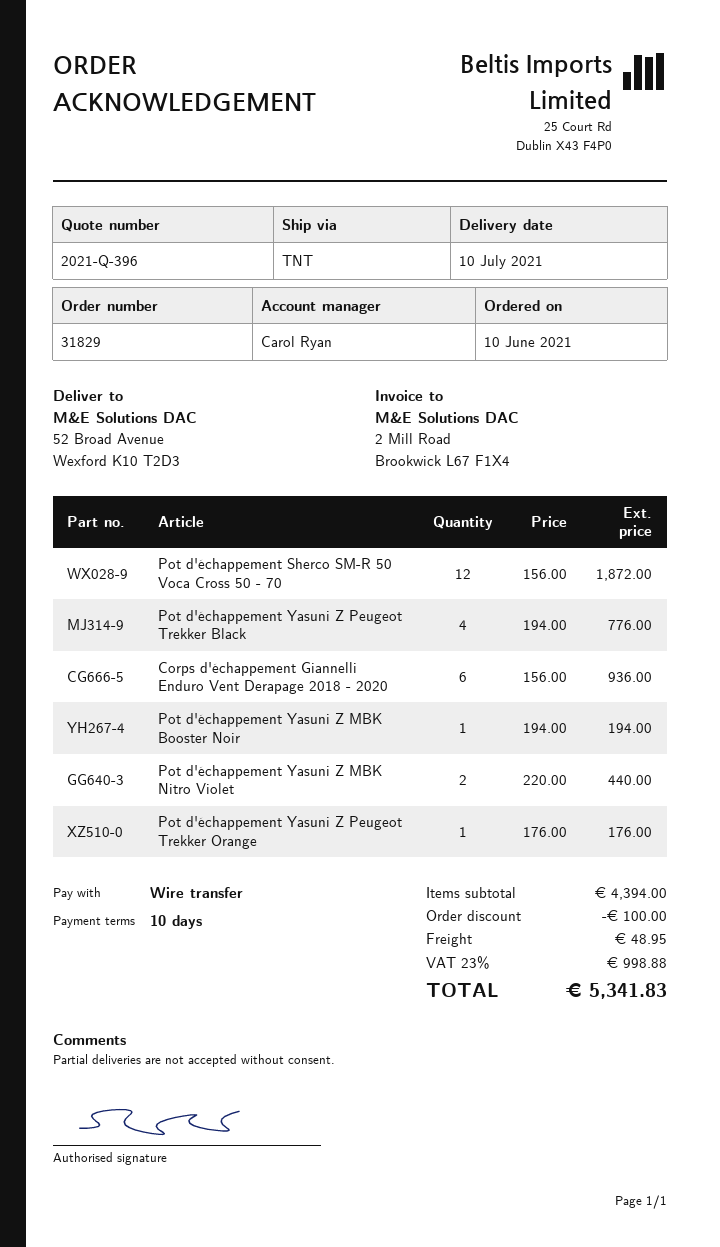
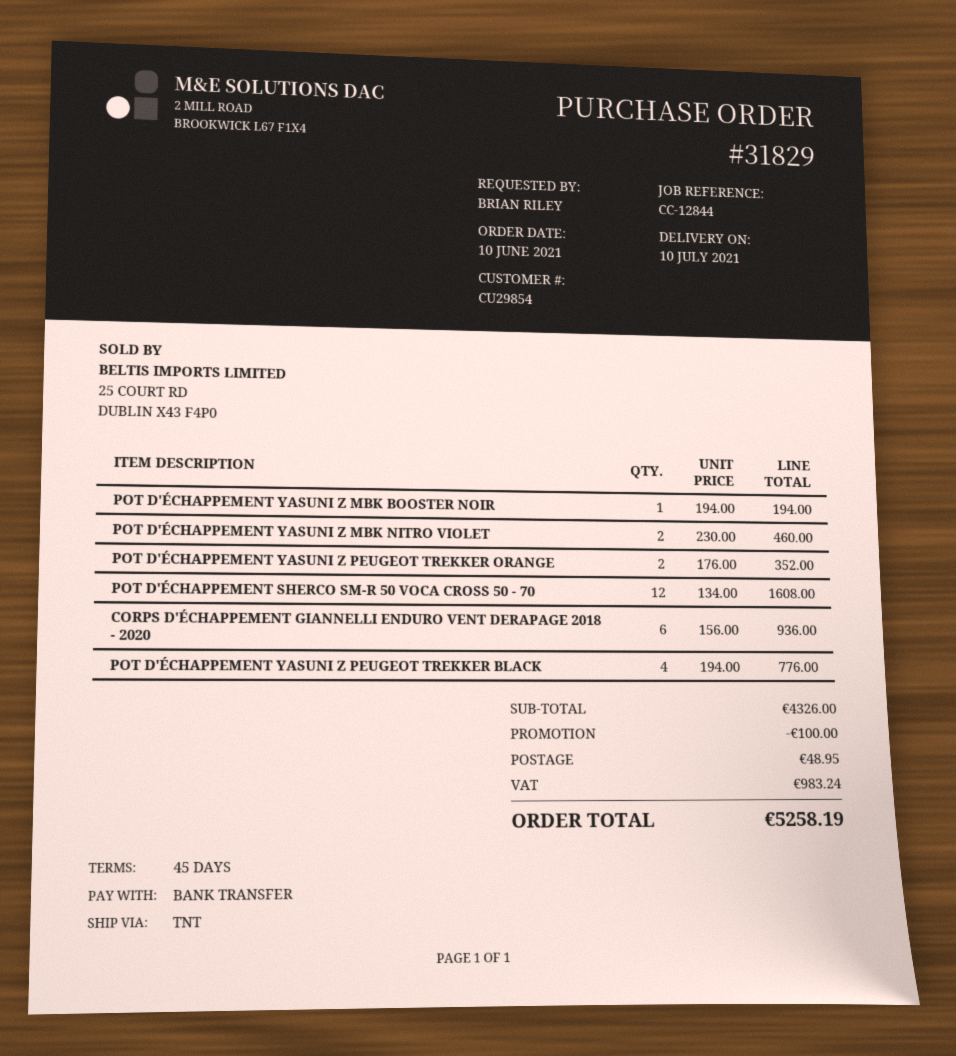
payment terms: 10 days -> 45 days
Pot d'échappement Sherco SM-R 50 Voca Cross 50 - 70: 12 x 156.00 = 1872.00 -> 12 x 134.00 = 1608.00
Pot d'échappement Yasuni Z MBK Nitro Violet: 2 x 220.00 = 440.00 -> 2 x 230.00 = 460.00
Pot d'échappement Yasuni Z Peugeot Trekker Orange: 1 x 176.00 = 176.00 -> 2 x 176.00 = 352.00
subtotal: 4394.00 -> 4326.00
tax: 998.88 -> 983.24
total: 5341.83 -> 5258.19

